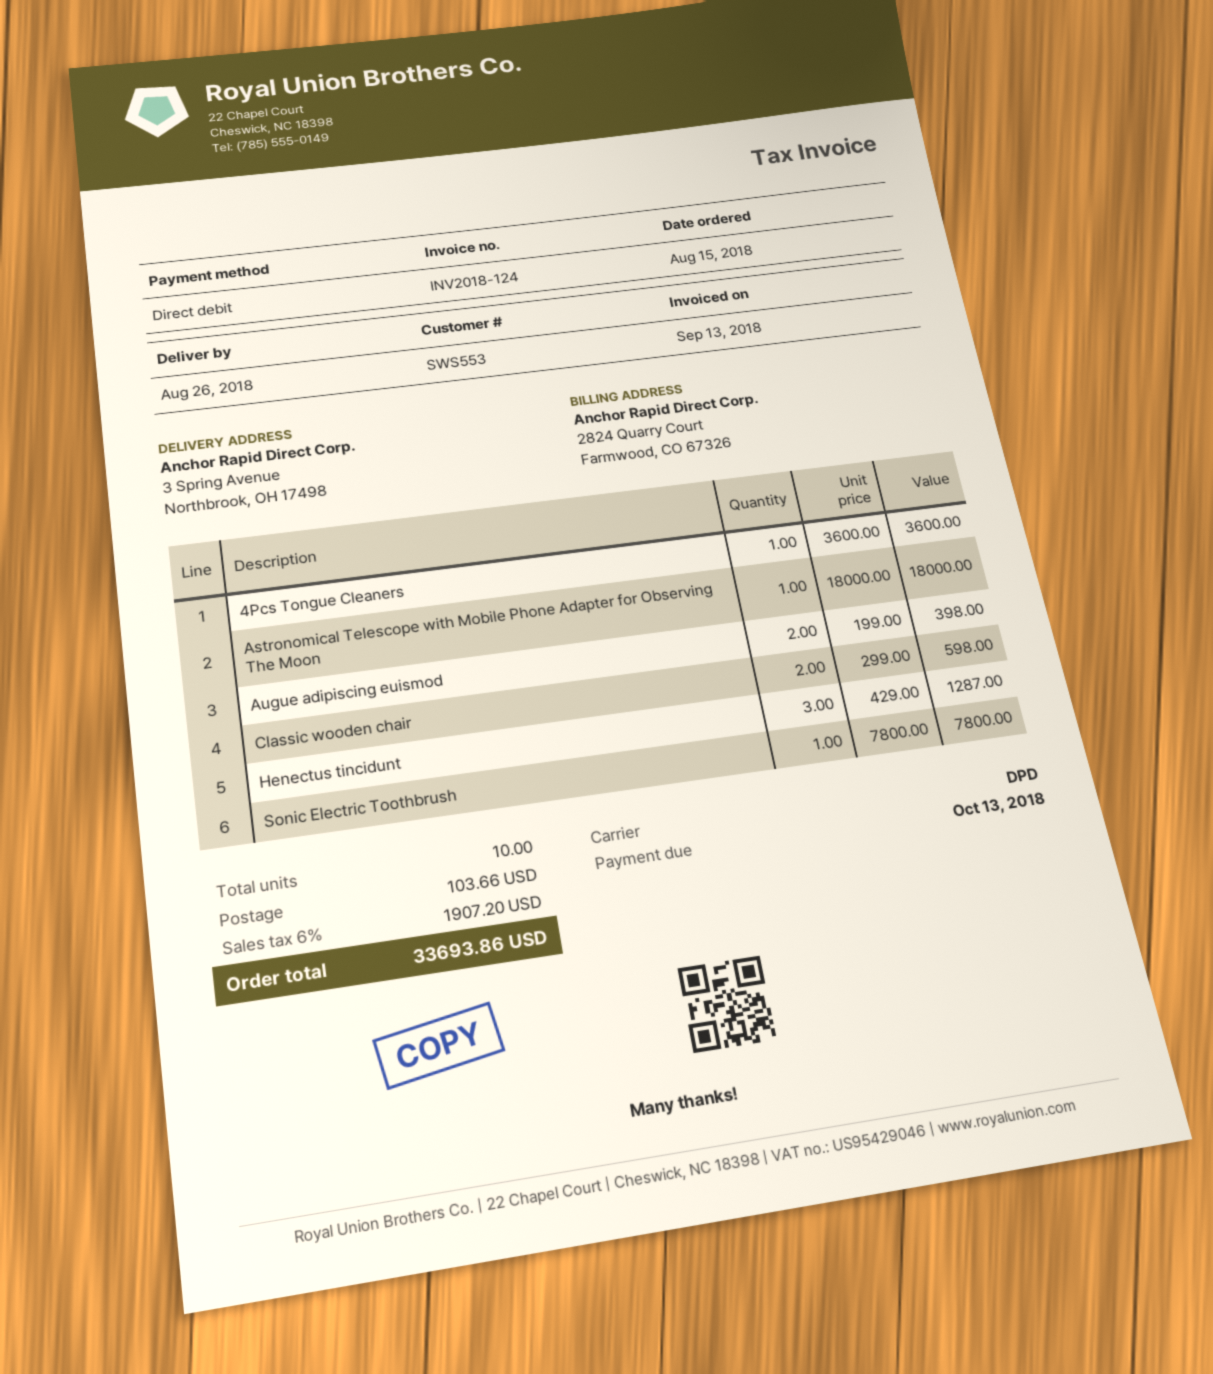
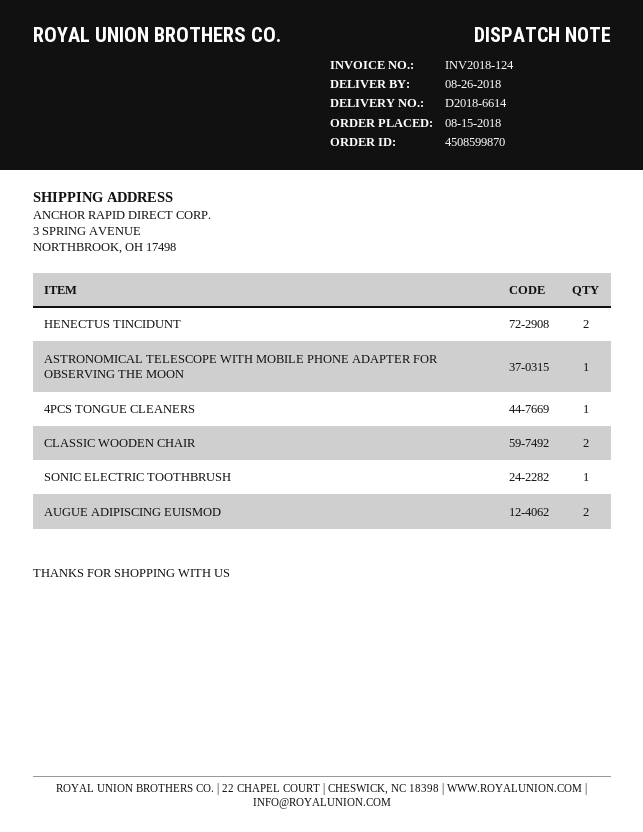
Henectus tincidunt: 3 -> 2

